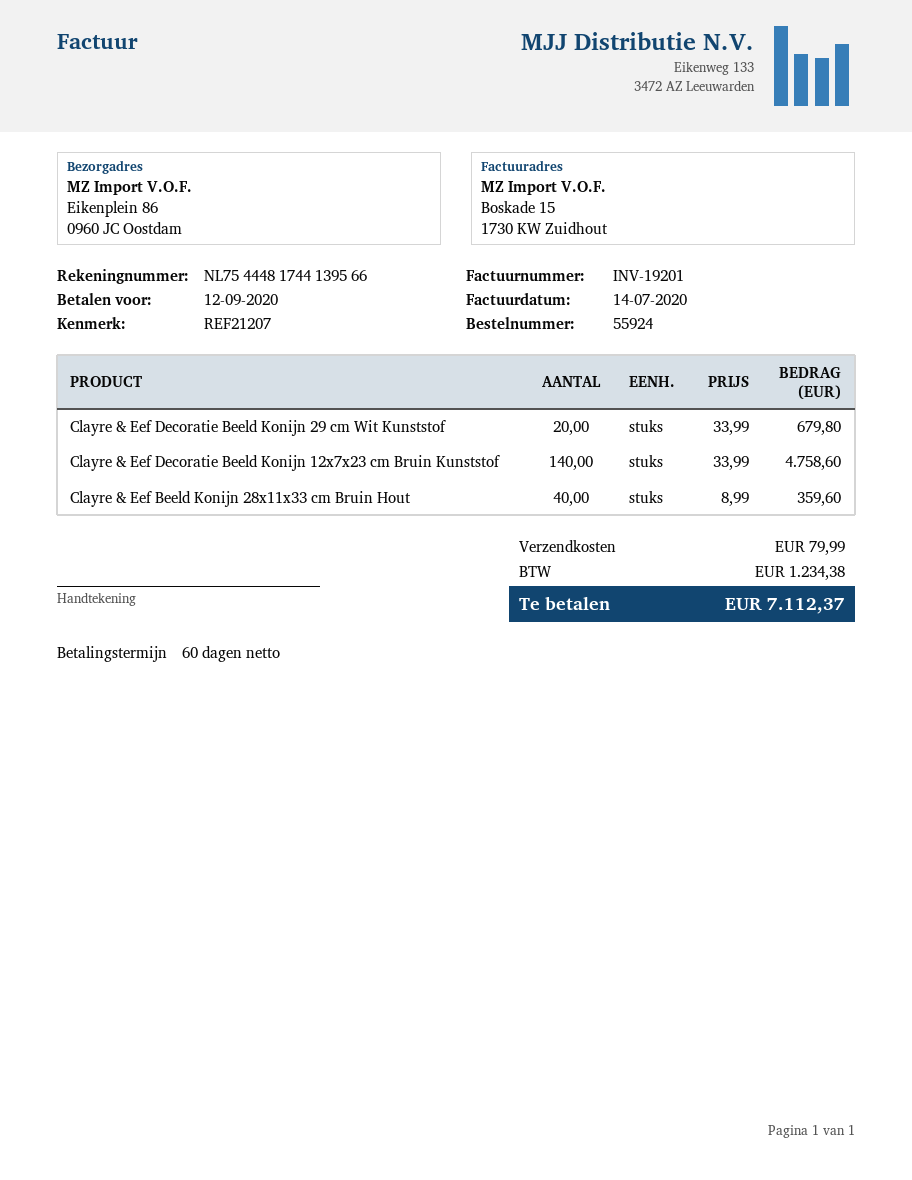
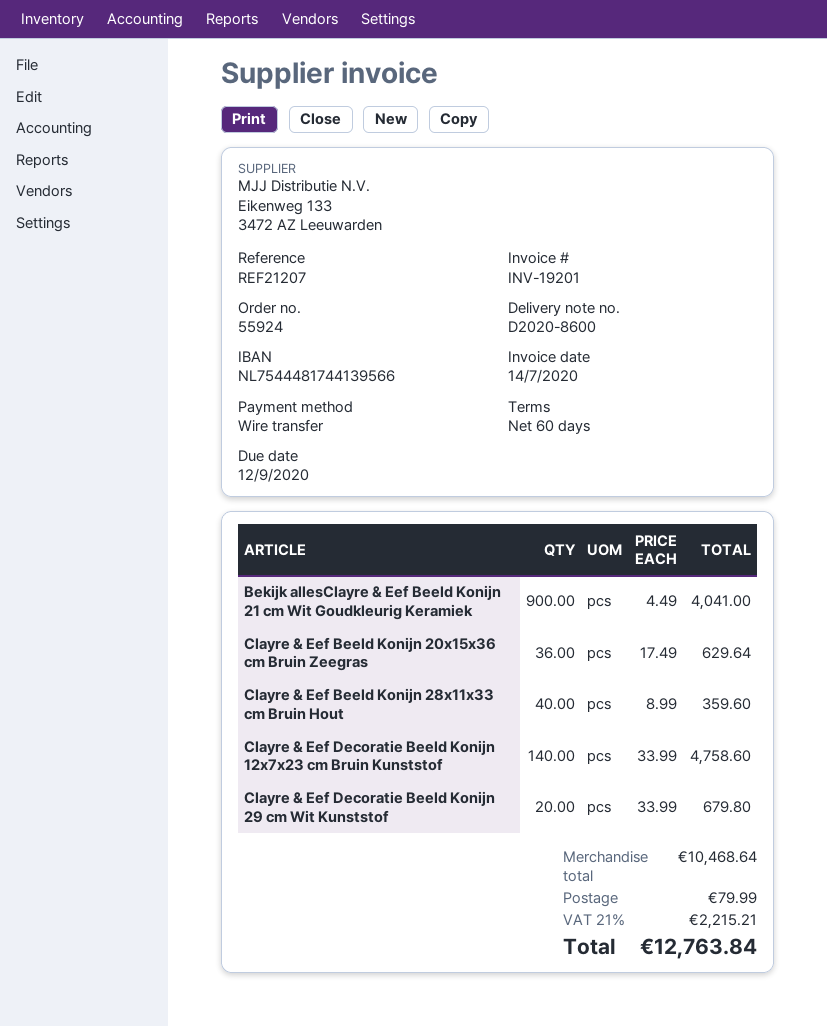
Bekijk allesClayre & Eef Beeld Konijn 21 cm Wit Goudkleurig Keramiek: none -> 900 x 4.49 = 4041.00
Clayre & Eef Beeld Konijn 20x15x36 cm Bruin Zeegras: none -> 36 x 17.49 = 629.64
tax: 1234.38 -> 2215.21
total: 7112.37 -> 12763.84

